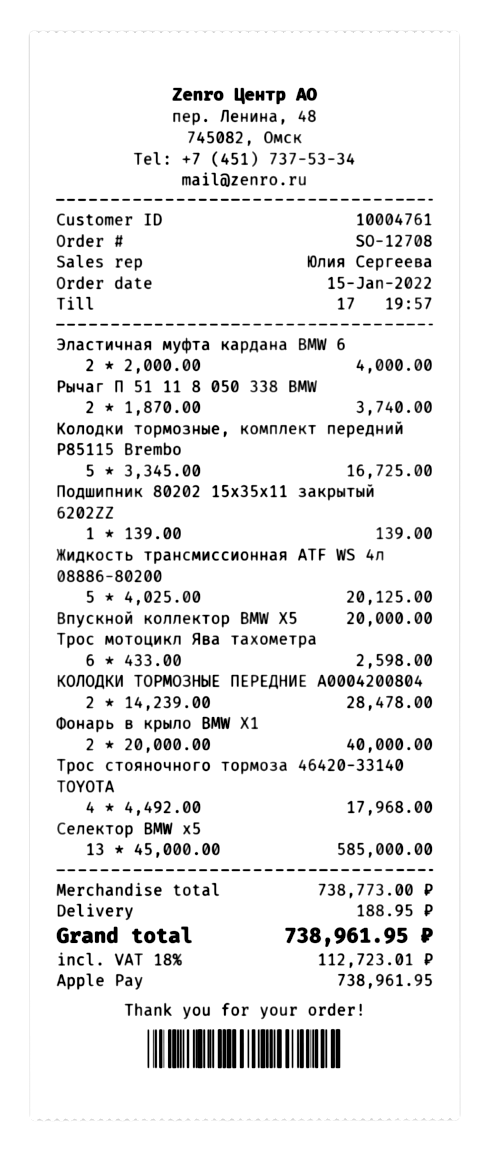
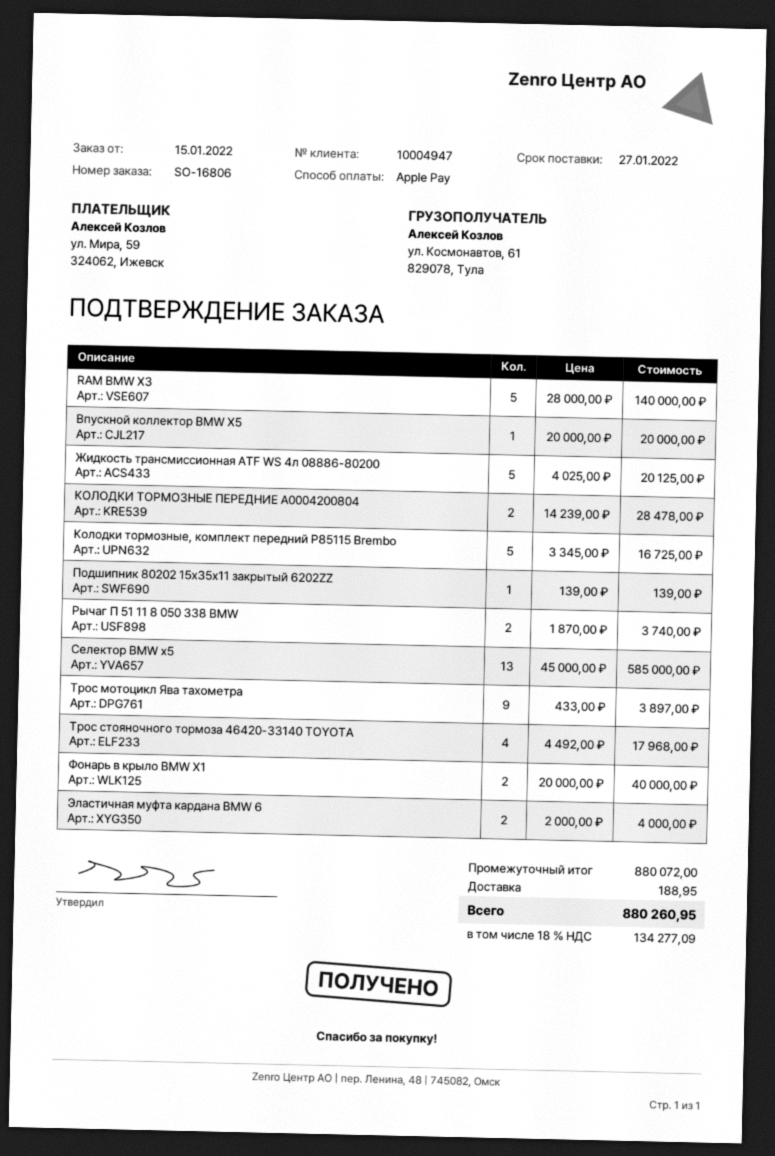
order number: SO-12708 -> SO-16806
customer number: 10004761 -> 10004947
Трос мотоцикл Ява тахометра: 6 x 433.00 = 2598.00 -> 9 x 433.00 = 3897.00
RAM BMW X3: none -> 5 x 28000.00 = 140000.00
subtotal: 738773.00 -> 880072.00
tax: 18% = 112723.01 -> 18% = 134277.09
total: 738961.95 -> 880260.95

